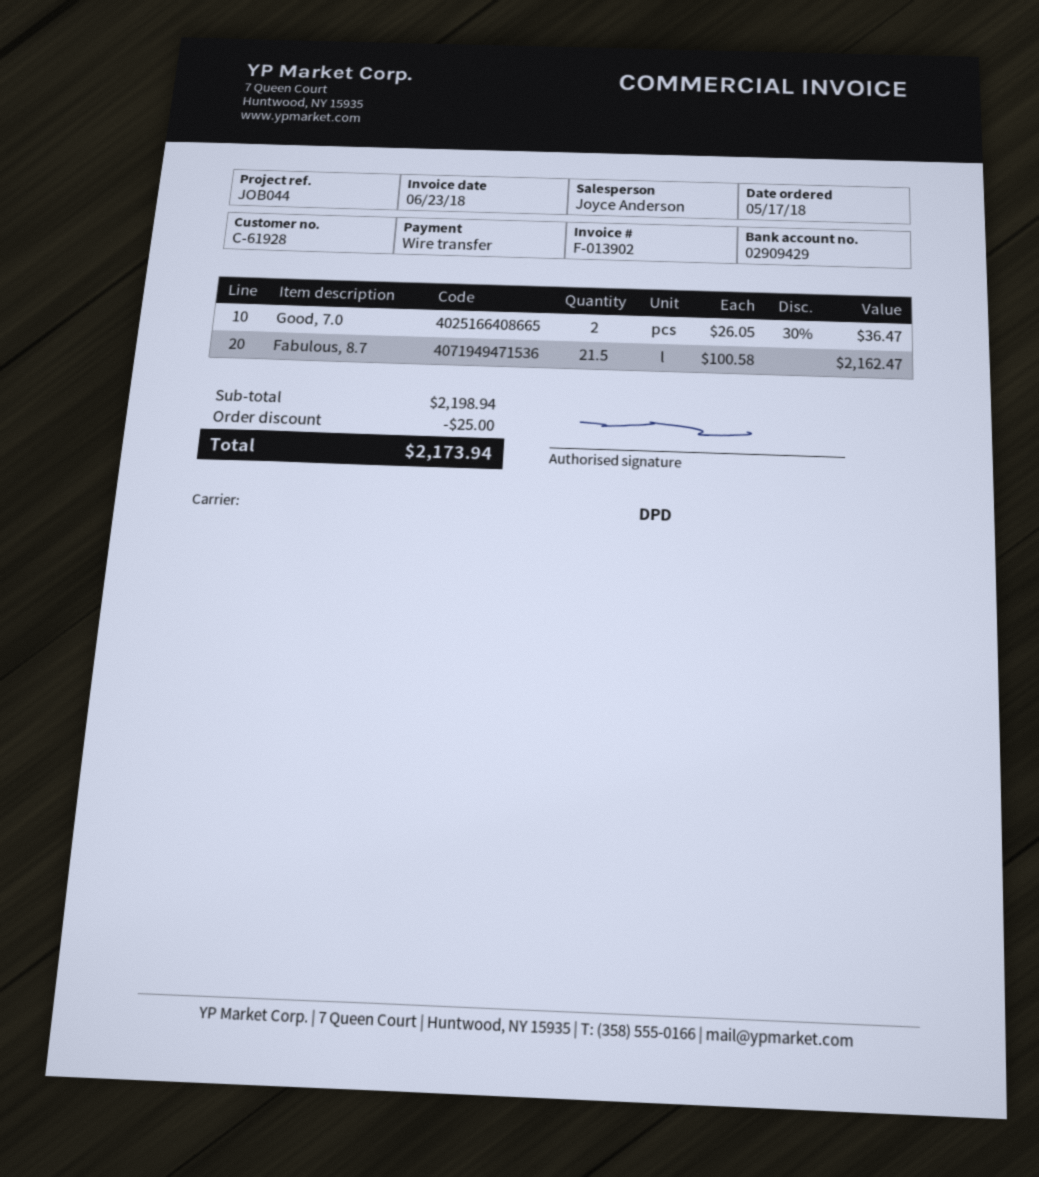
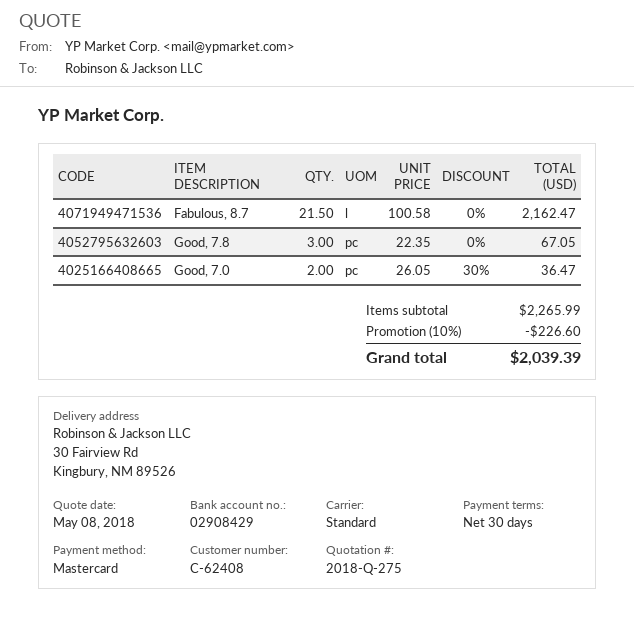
customer number: C-61928 -> C-62408
payment method: bank transfer -> Mastercard
bank account: 02909429 -> 02908429
shipping method: DPD -> standard
Good, 7.8: none -> 3 x 22.35 = 67.05
subtotal: 2198.94 -> 2265.99
discount: 25.00 -> 226.60
total: 2173.94 -> 2039.39

